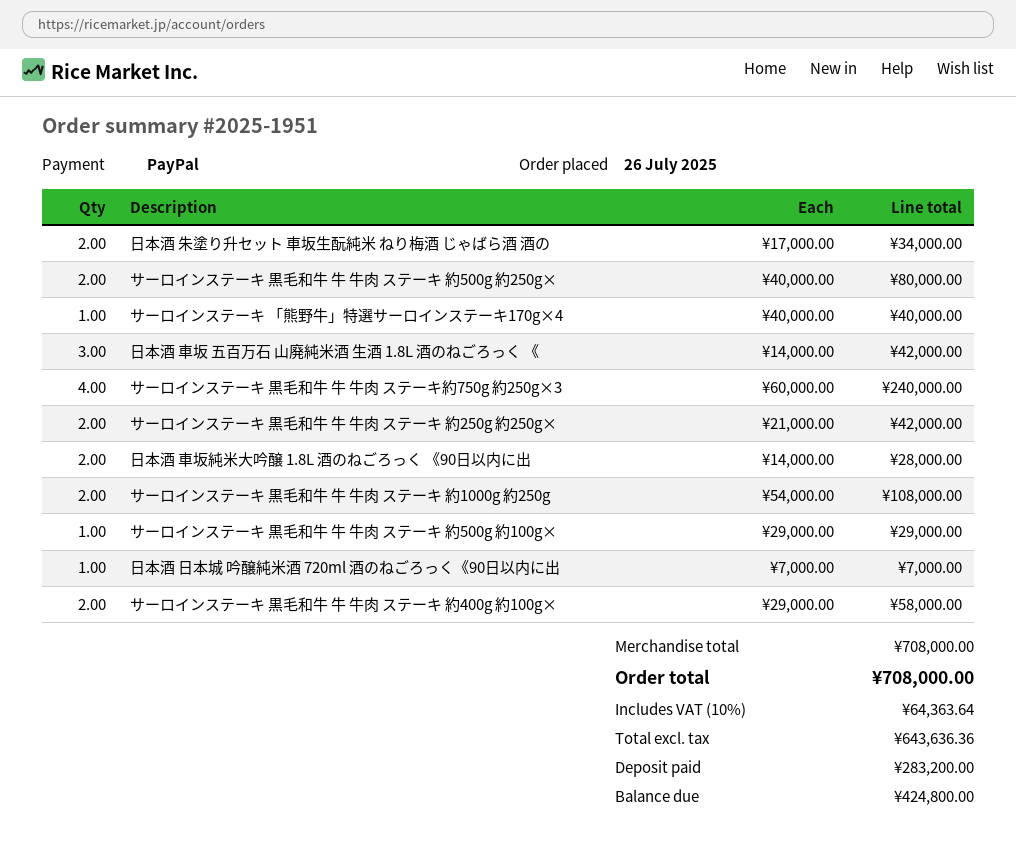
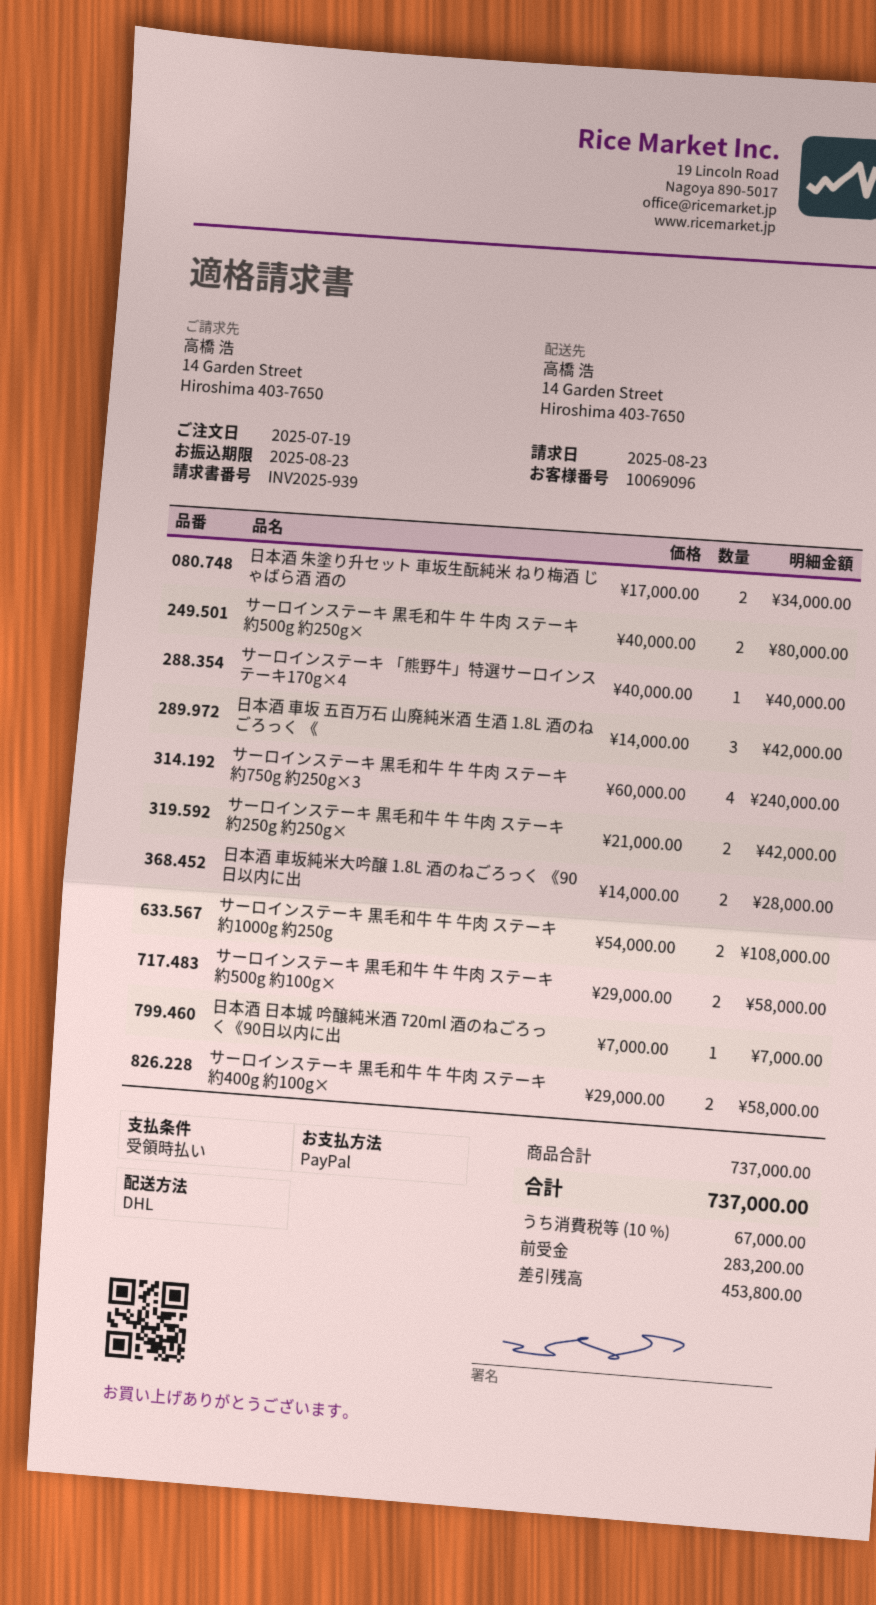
order date: 2025-07-26 -> 2025-07-19
サーロインステーキ 黒毛和牛 牛 牛肉 ステーキ 約500g 約100g×: 1 x 29000.00 = 29000.00 -> 2 x 29000.00 = 58000.00
subtotal: 708000.00 -> 737000.00
tax: 10% = 64363.64 -> 10% = 67000.00
total: 708000.00 -> 737000.00
balance: 424800.00 -> 453800.00

